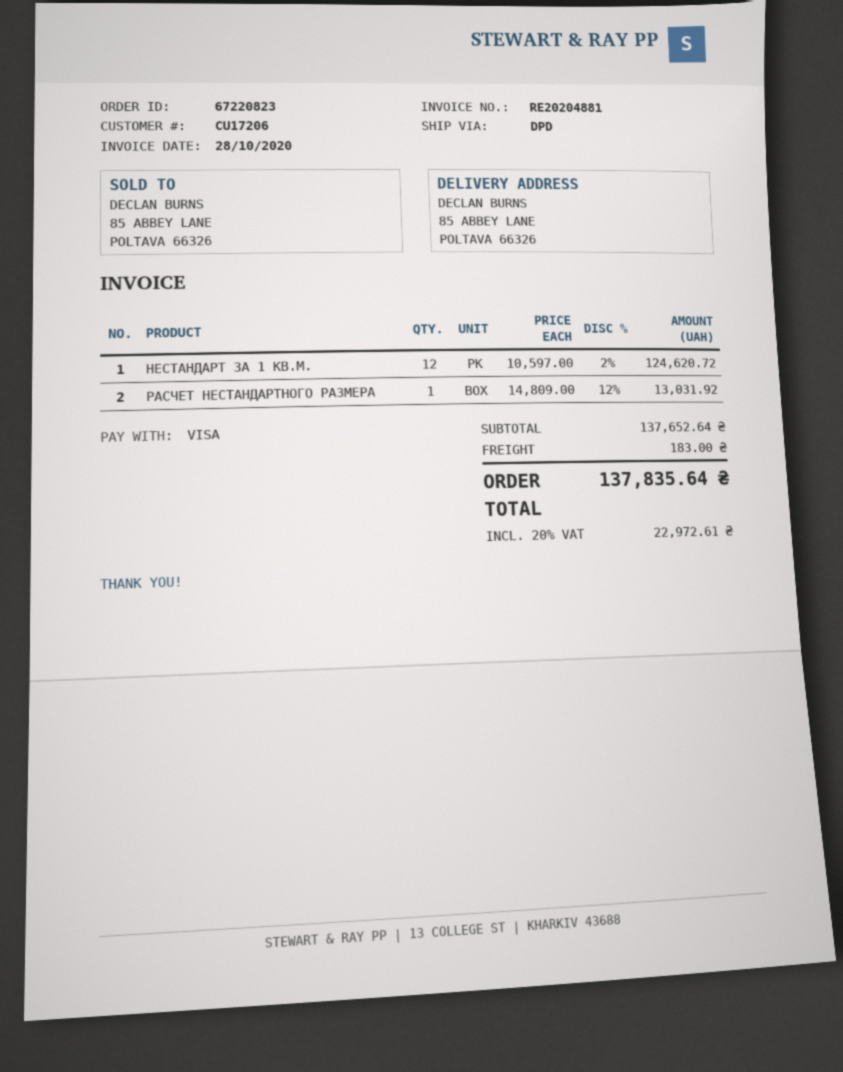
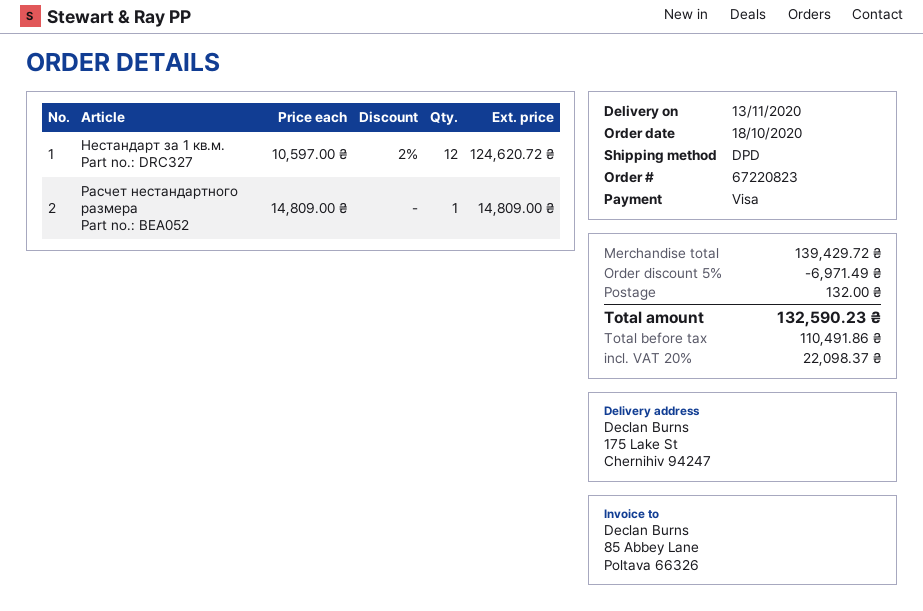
ship to: 85 ABBEY LANE, POLTAVA 66326 -> 175 Lake St, Chernihiv 94247
РАСЧЕТ НЕСТАНДАРТНОГО РАЗМЕРА: 1 x 14809.00 - 12% = 13031.92 -> 1 x 14809.00 = 14809.00
subtotal: 137652.64 -> 139429.72
discount: none -> 5% = 6971.49
shipping: 183.00 -> 132.00
tax: 20% = 22972.61 -> 20% = 22098.37
total: 137835.64 -> 132590.23

